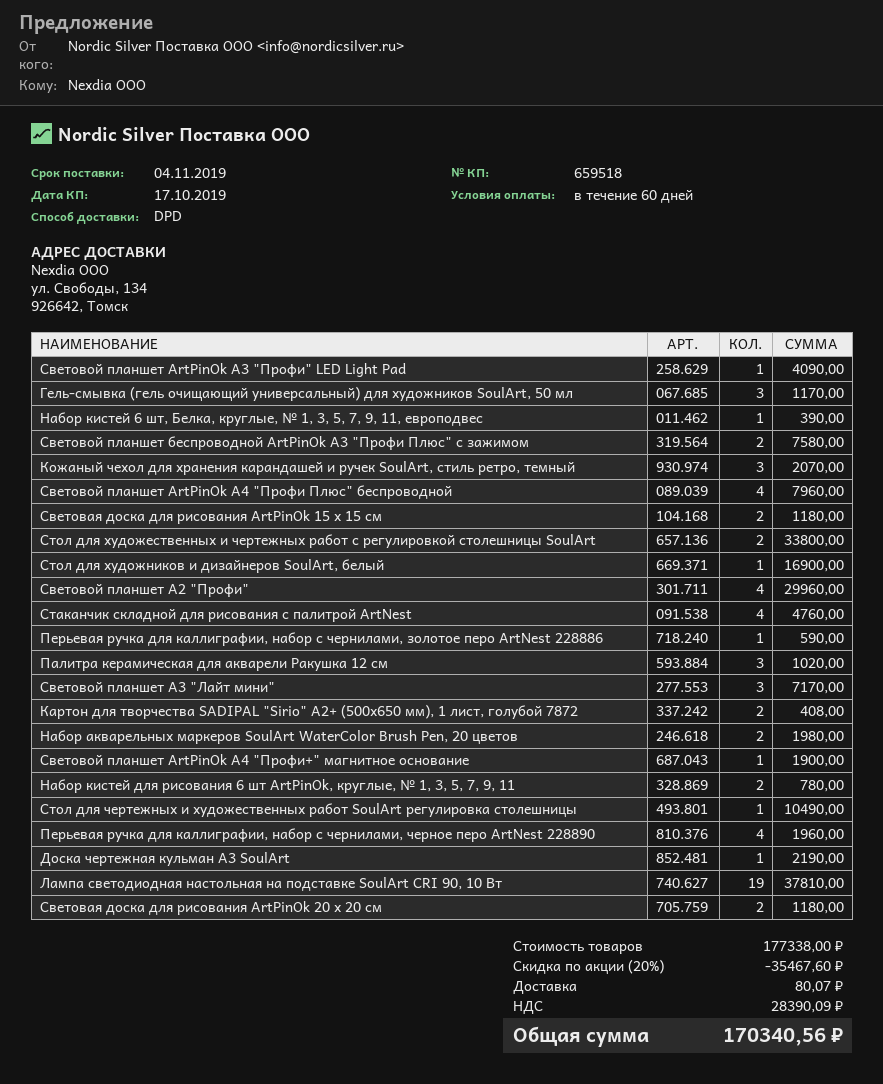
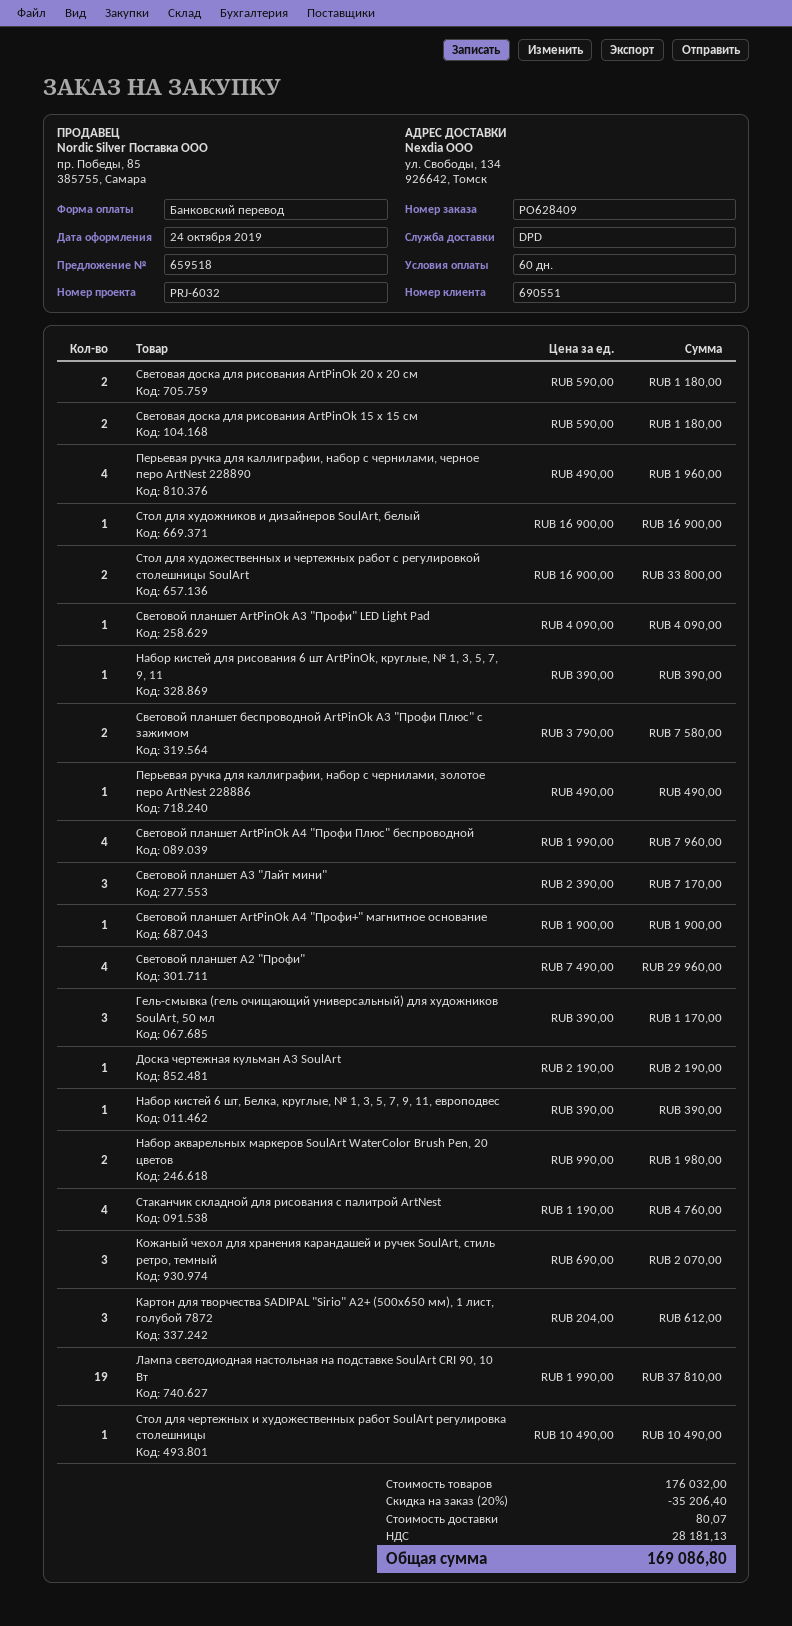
Перьевая ручка для каллиграфии, набор с чернилами, золотое перо ArtNest 228886: 1 for 590.00 -> 1 for 490.00
Палитра керамическая для акварели Ракушка 12 см: 3 for 1020.00 -> none
Картон для творчества SADIPAL "Sirio" А2+ (500х650 мм), 1 лист, голубой 7872: 2 for 408.00 -> 3 for 612.00
Набор кистей для рисования 6 шт ArtPinOk, круглые, № 1, 3, 5, 7, 9, 11: 2 for 780.00 -> 1 for 390.00
subtotal: 177338.00 -> 176032.00
discount: 20% = 35467.60 -> 20% = 35206.40
tax: 28390.09 -> 28181.13
total: 170340.56 -> 169086.80

